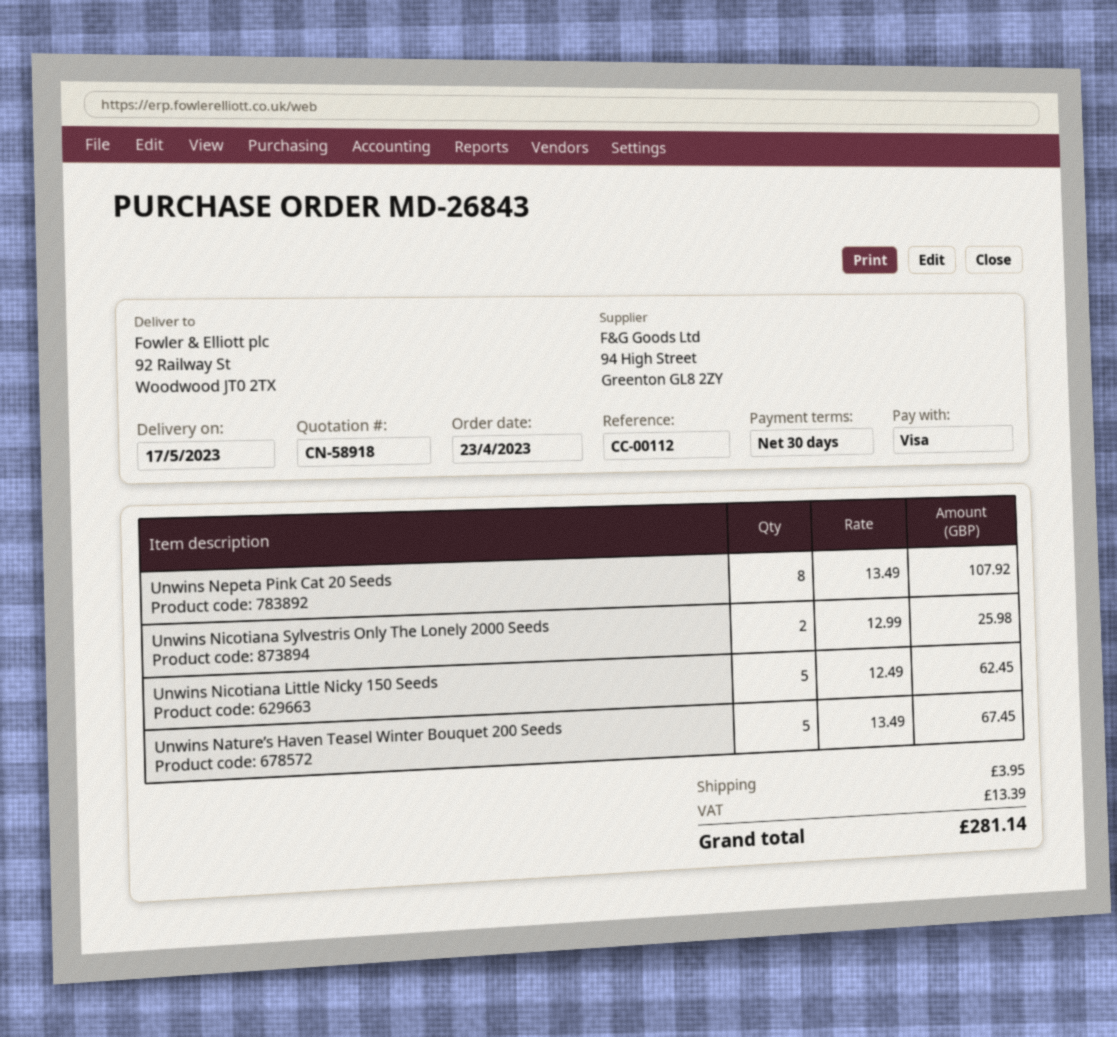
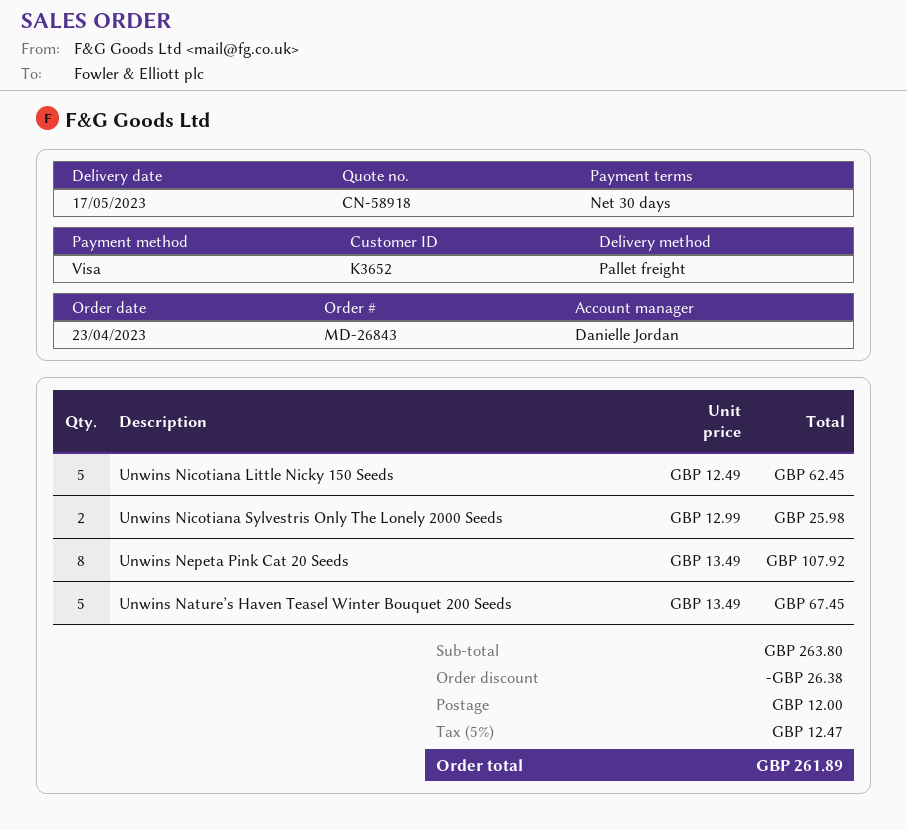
discount: none -> 26.38
shipping: 3.95 -> 12.00
tax: 13.39 -> 12.47
total: 281.14 -> 261.89

